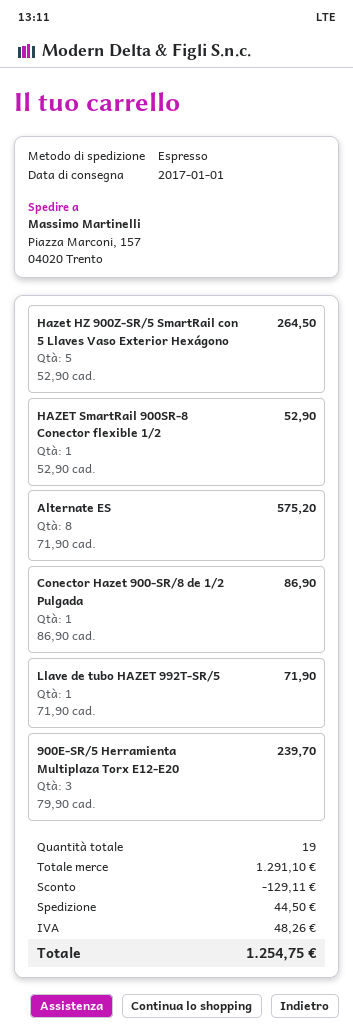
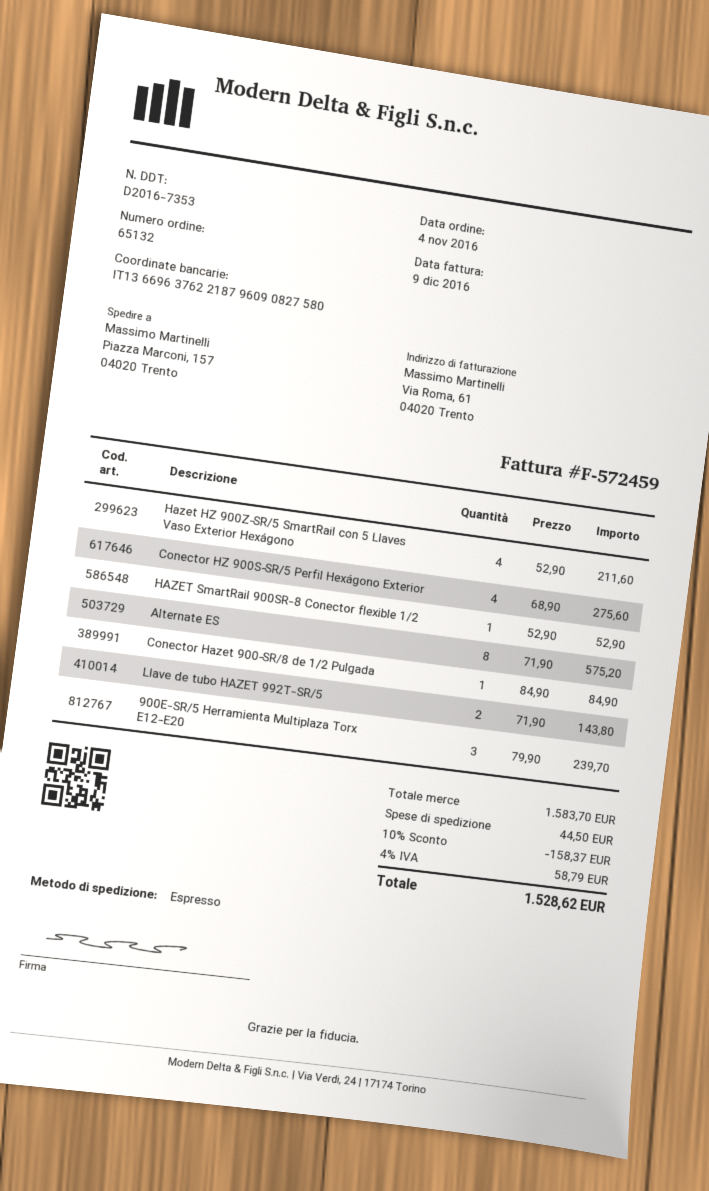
Hazet HZ 900Z‑SR/5 SmartRail con 5 Llaves Vaso Exterior Hexágono: 5 x 52.90 = 264.50 -> 4 x 52.90 = 211.60
Conector Hazet 900‑SR/8 de 1/2 Pulgada: 1 x 86.90 = 86.90 -> 1 x 84.90 = 84.90
Llave de tubo HAZET 992T-SR/5: 1 x 71.90 = 71.90 -> 2 x 71.90 = 143.80
Conector HZ 900S‑SR/5 Perfil Hexágono Exterior: none -> 4 x 68.90 = 275.60
subtotal: 1291.10 -> 1583.70
discount: 129.11 -> 158.37
tax: 48.26 -> 58.79
total: 1254.75 -> 1528.62

